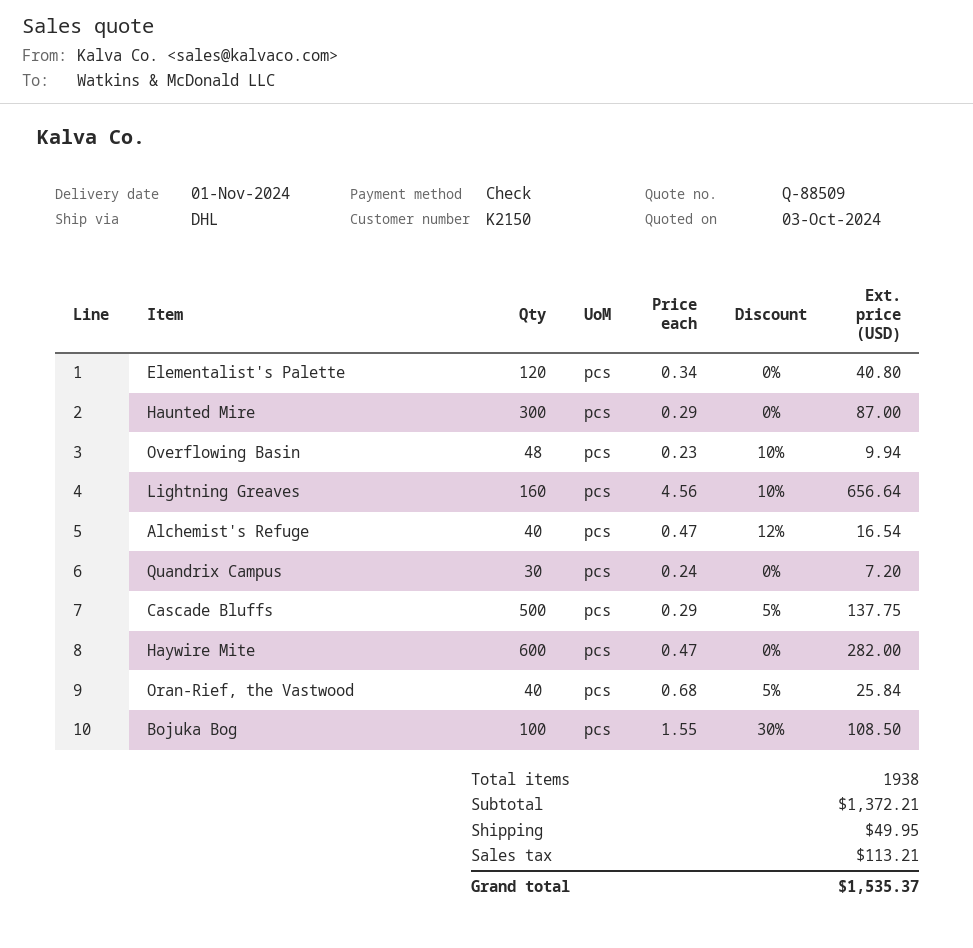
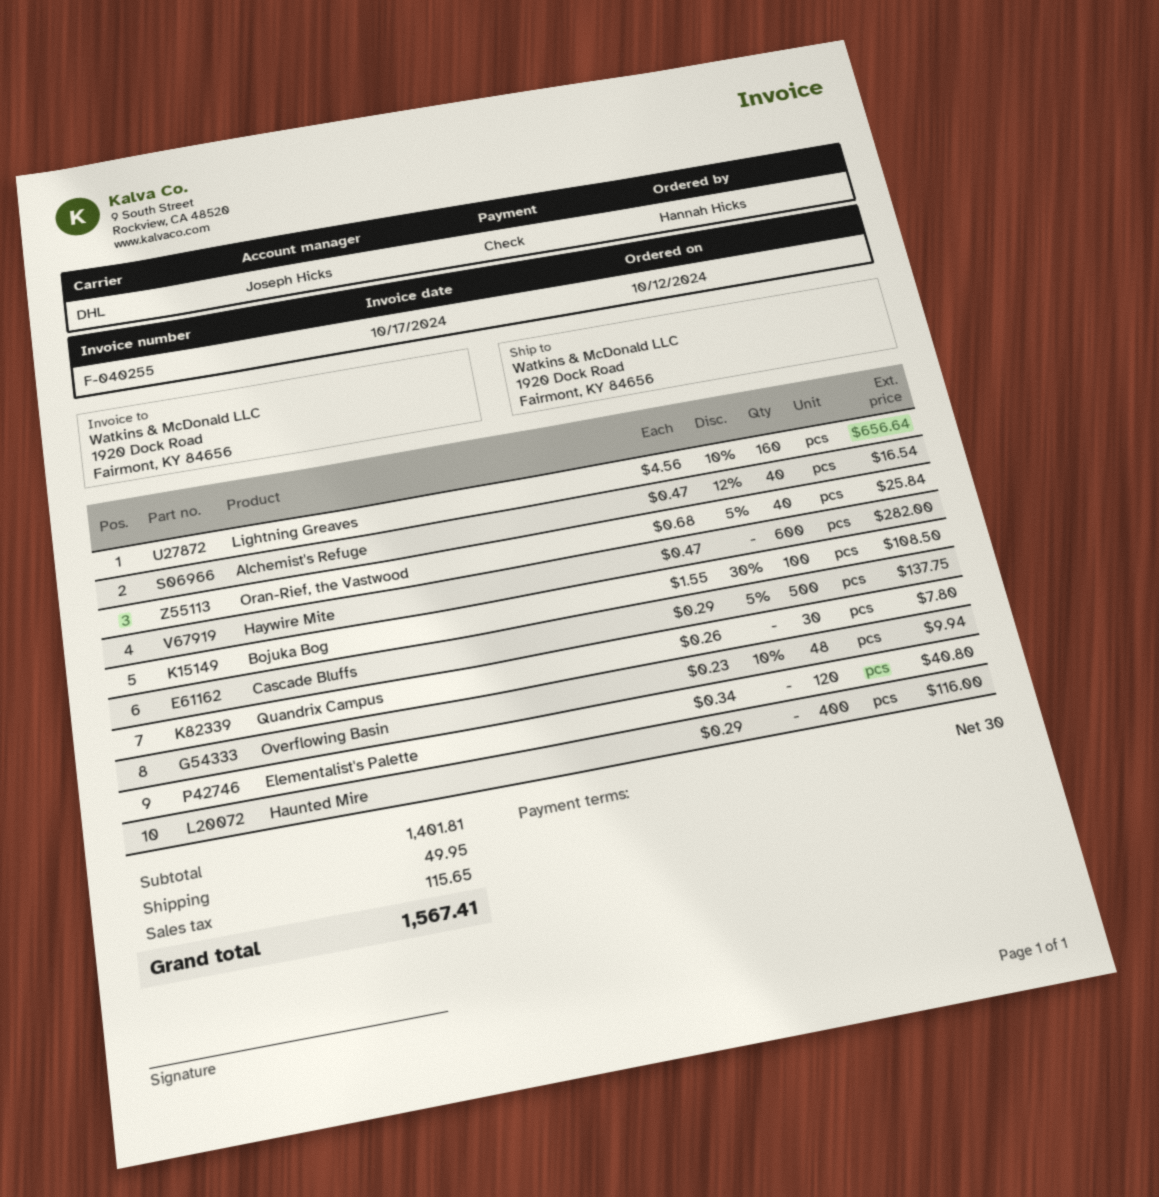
Haunted Mire: 300 x 0.29 = 87.00 -> 400 x 0.29 = 116.00
Quandrix Campus: 30 x 0.24 = 7.20 -> 30 x 0.26 = 7.80
subtotal: 1372.21 -> 1401.81
tax: 113.21 -> 115.65
total: 1535.37 -> 1567.41

